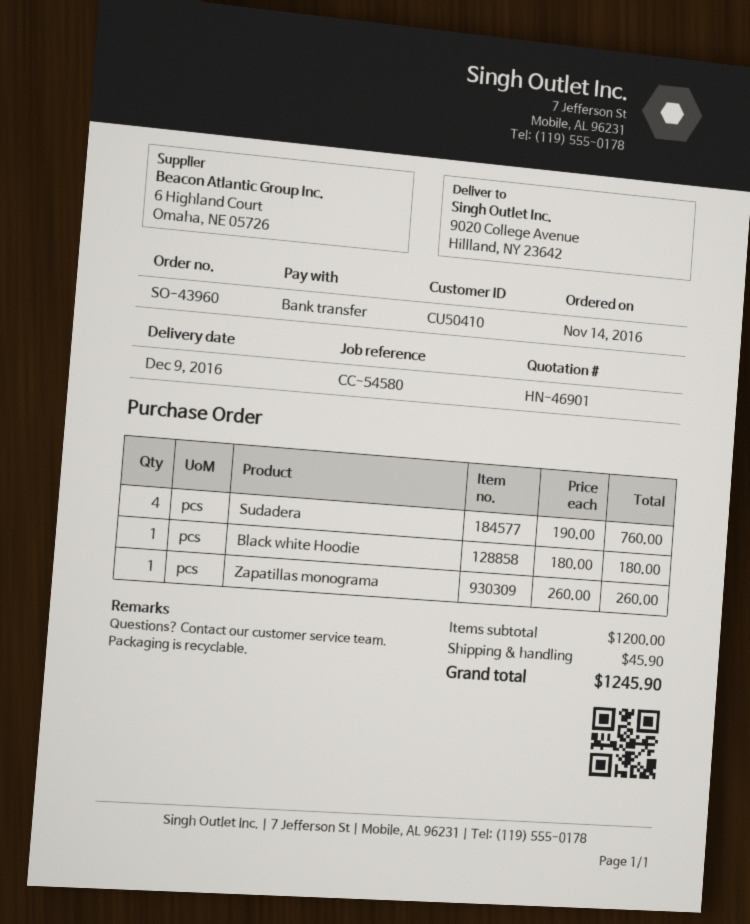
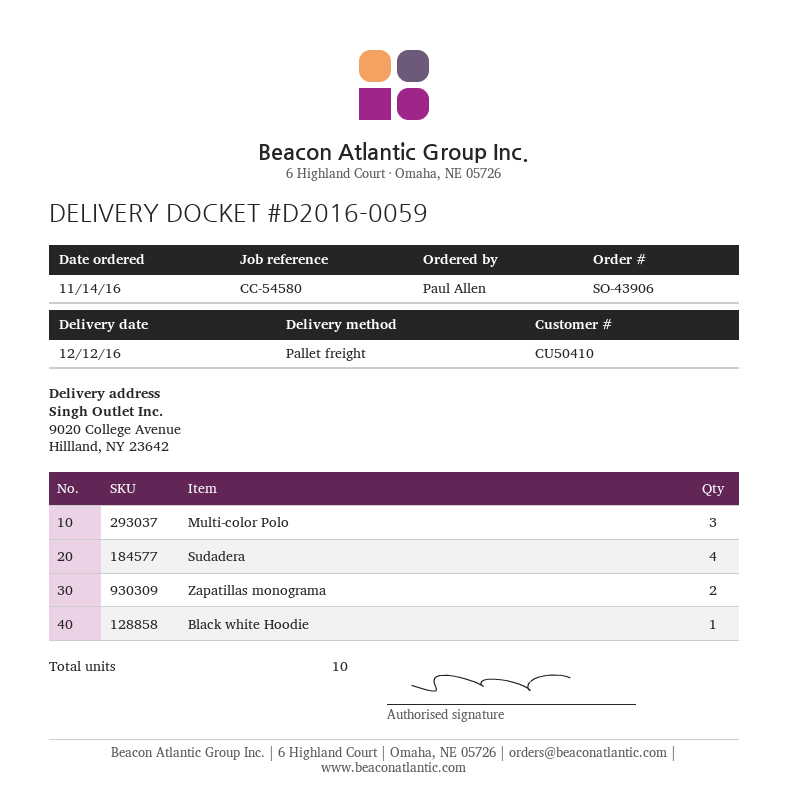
order number: SO-43960 -> SO-43906
delivery date: 2016-12-09 -> 2016-12-12
Zapatillas monograma: 1 -> 2
Multi-color Polo: none -> 3

